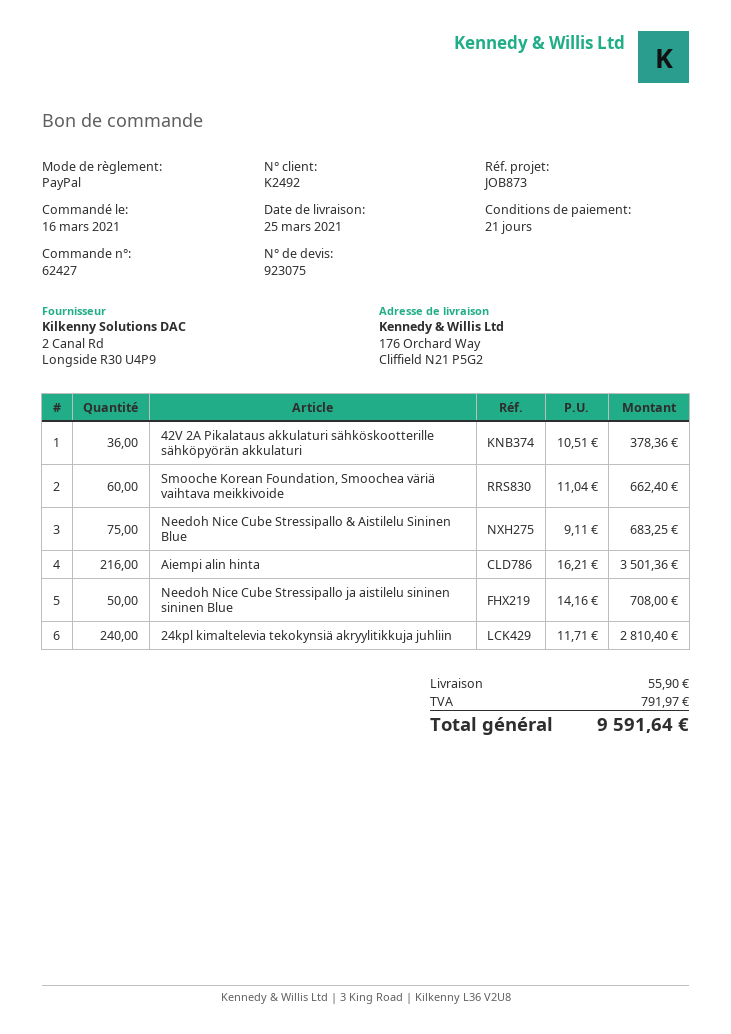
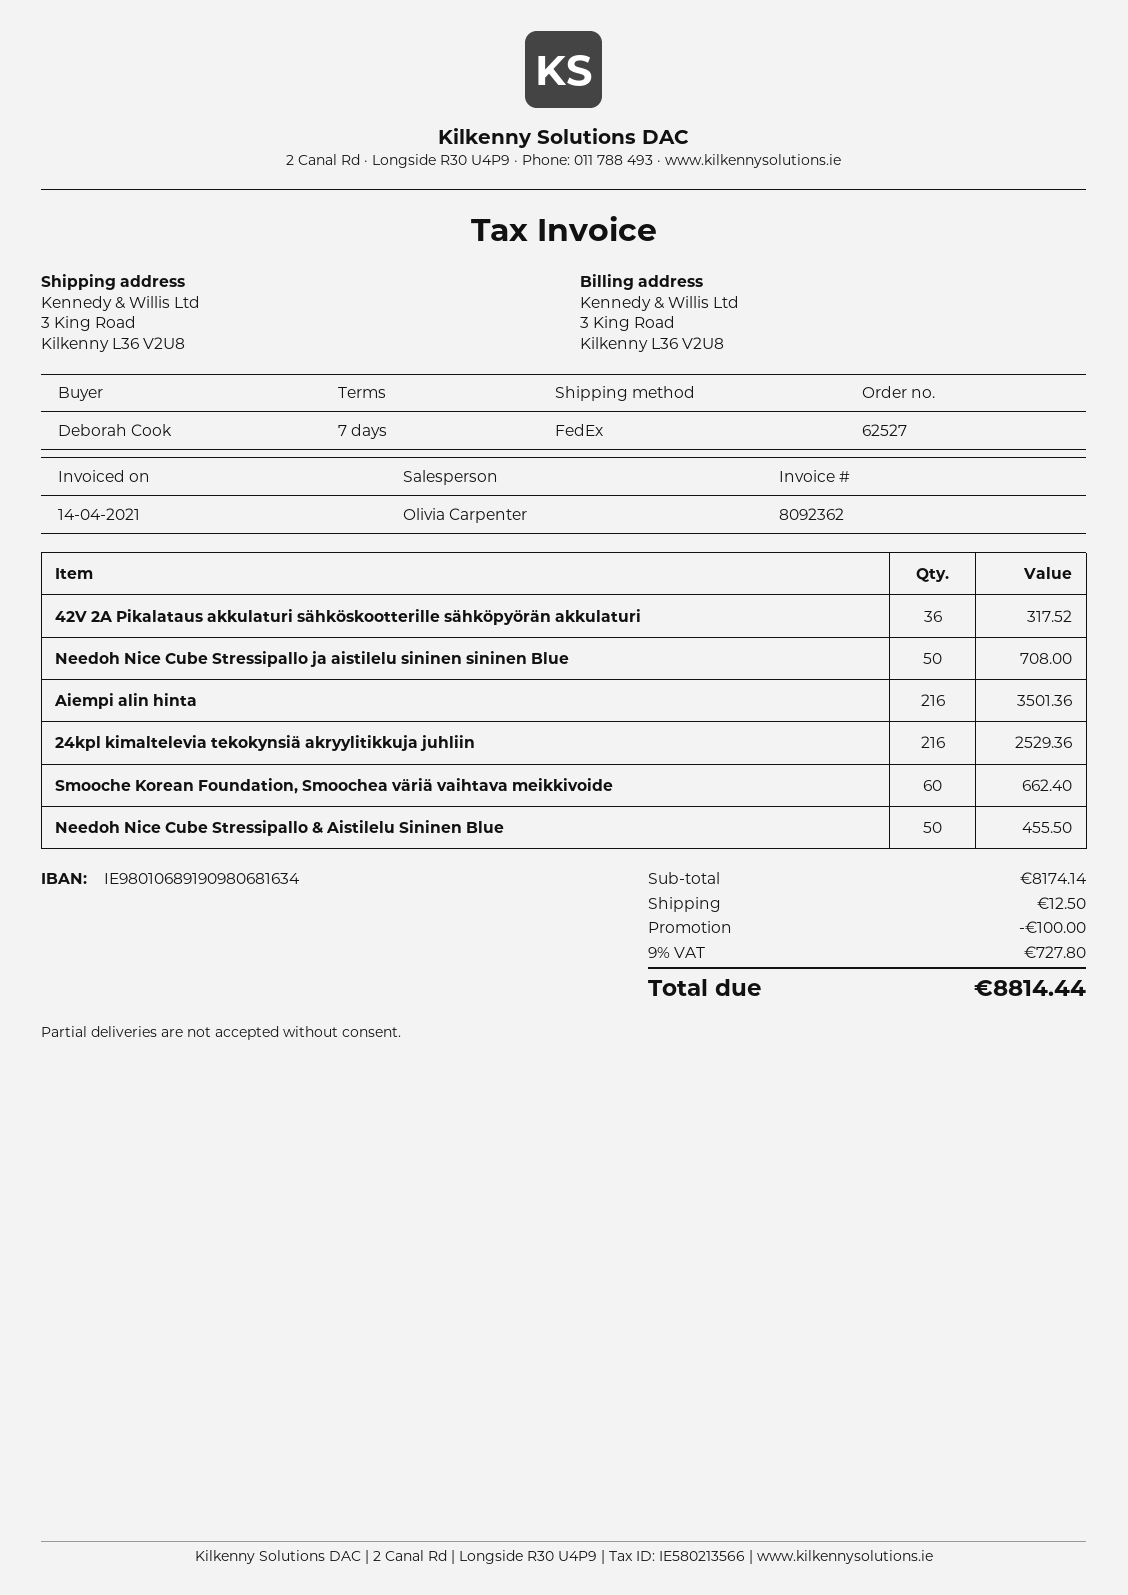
order number: 62427 -> 62527
payment terms: 21 days -> 7 days
ship to: 176 Orchard Way, Cliffield N21 P5G2 -> 3 King Road, Kilkenny L36 V2U8
42V 2A Pikalataus akkulaturi sähköskootterille sähköpyörän akkulaturi: 36 for 378.36 -> 36 for 317.52
Needoh Nice Cube Stressipallo & Aistilelu Sininen Blue: 75 for 683.25 -> 50 for 455.50
24kpl kimaltelevia tekokynsiä akryylitikkuja juhliin: 240 for 2810.40 -> 216 for 2529.36
discount: none -> 100.00
shipping: 55.90 -> 12.50
tax: 791.97 -> 727.80
total: 9591.64 -> 8814.44

